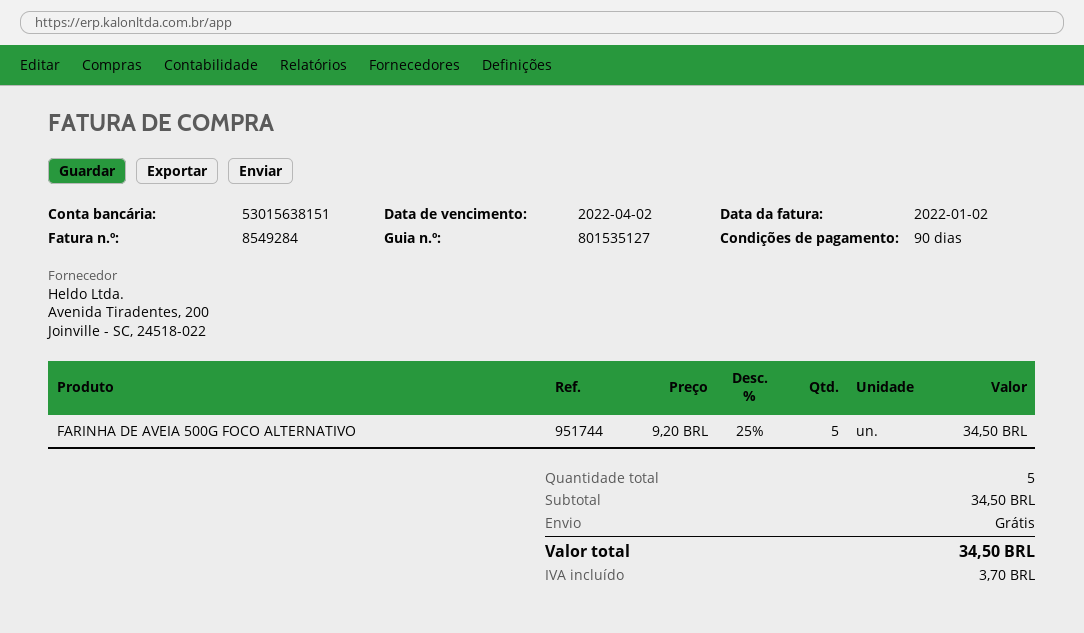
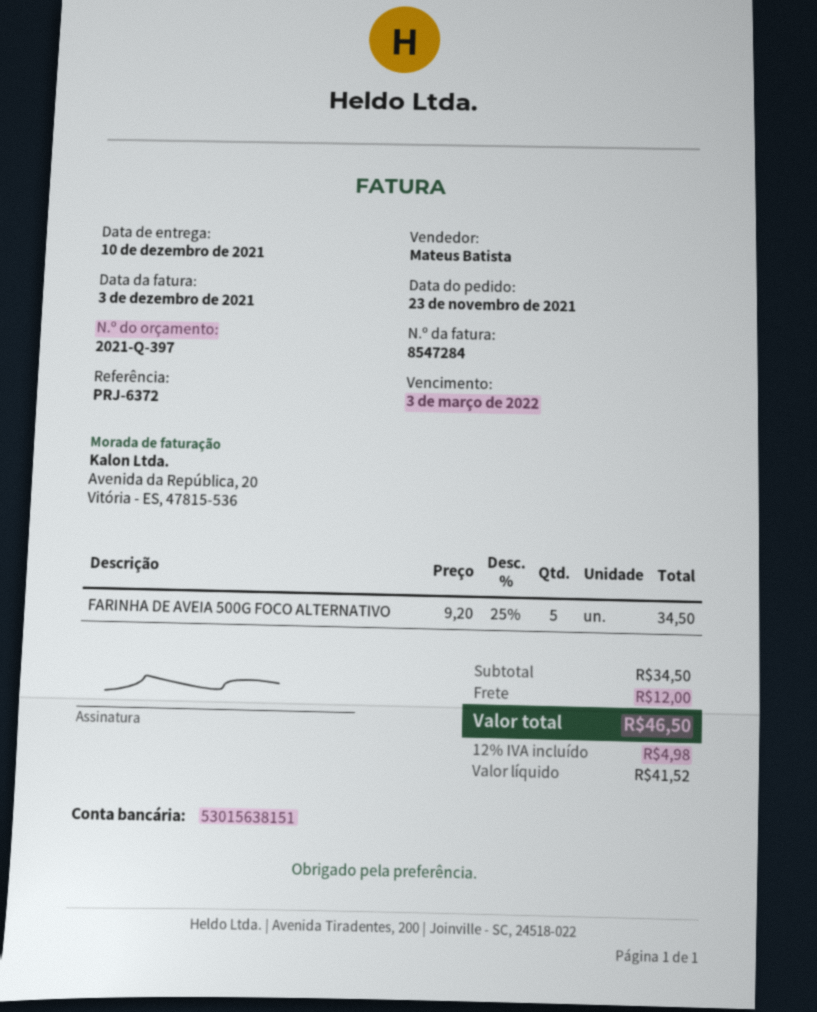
invoice number: 8549284 -> 8547284
invoice date: 2022-01-02 -> 2021-12-03
due date: 2022-04-02 -> 2022-03-03
shipping: 0.00 -> 12.00
tax: 3.70 -> 4.98
total: 34.50 -> 46.50

